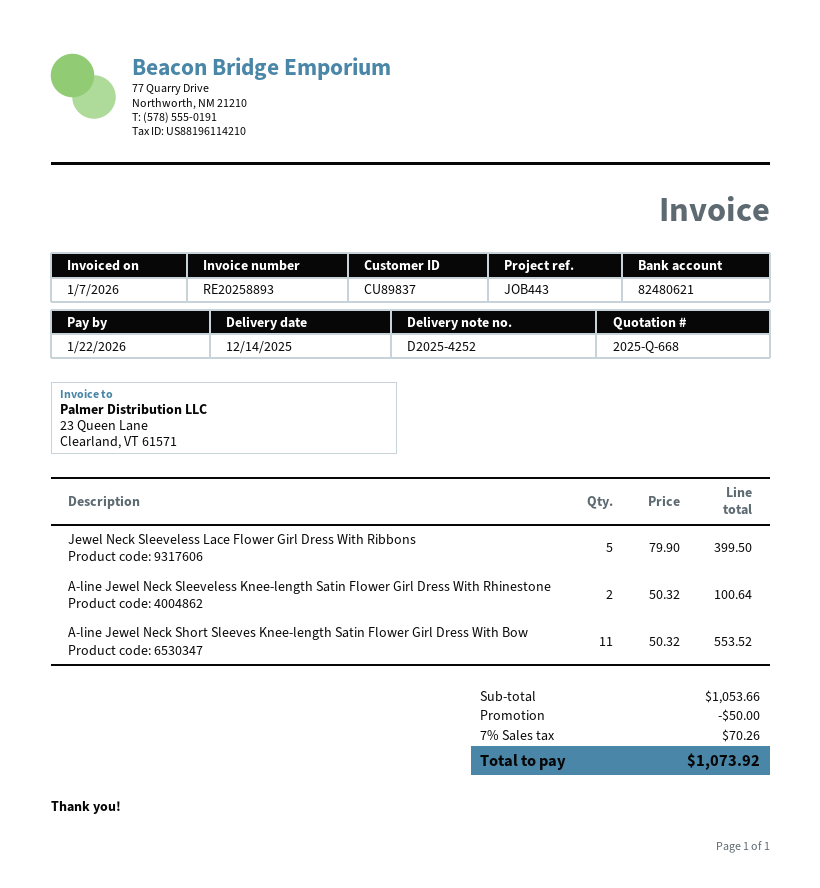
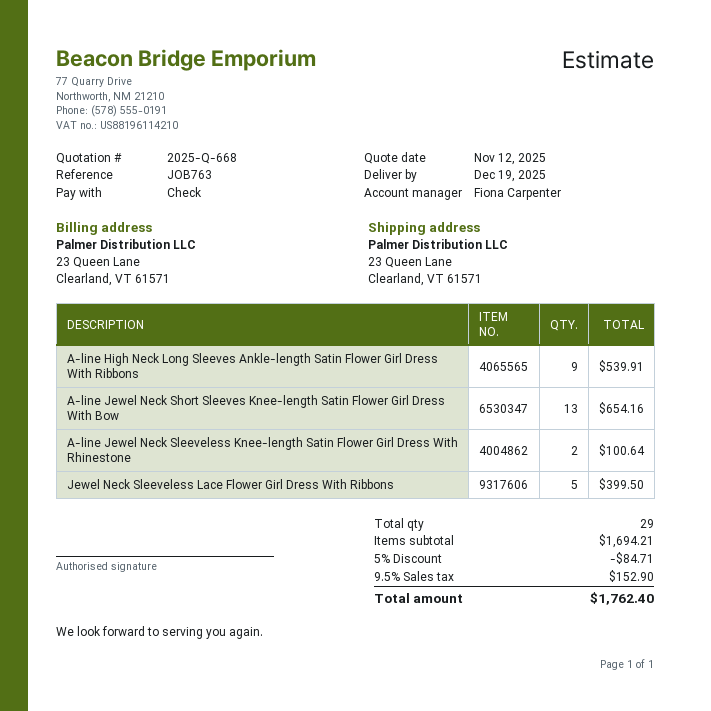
delivery date: 2025-12-14 -> 2025-12-19
reference: JOB443 -> JOB763
A-line Jewel Neck Short Sleeves Knee-length Satin Flower Girl Dress With Bow: 11 for 553.52 -> 13 for 654.16
A-line High Neck Long Sleeves Ankle-length Satin Flower Girl Dress With Ribbons: none -> 9 for 539.91
subtotal: 1053.66 -> 1694.21
discount: 50.00 -> 84.71
tax: 7% = 70.26 -> 9.5% = 152.90
total: 1073.92 -> 1762.40

